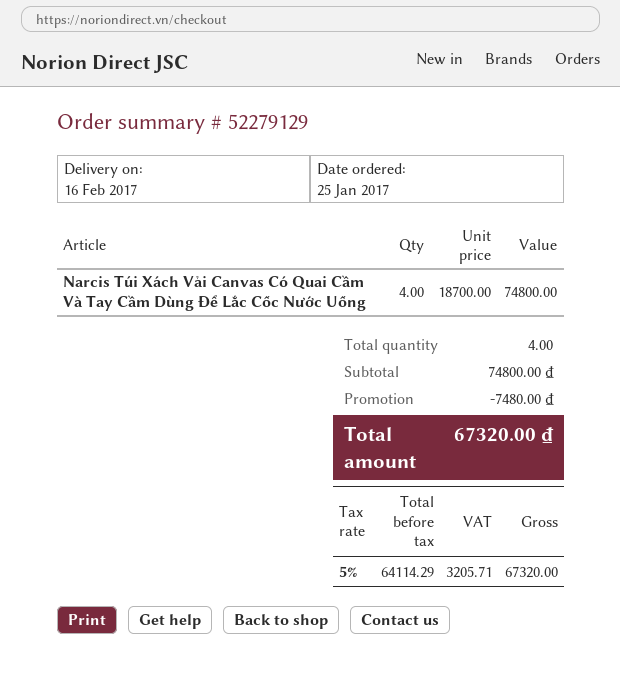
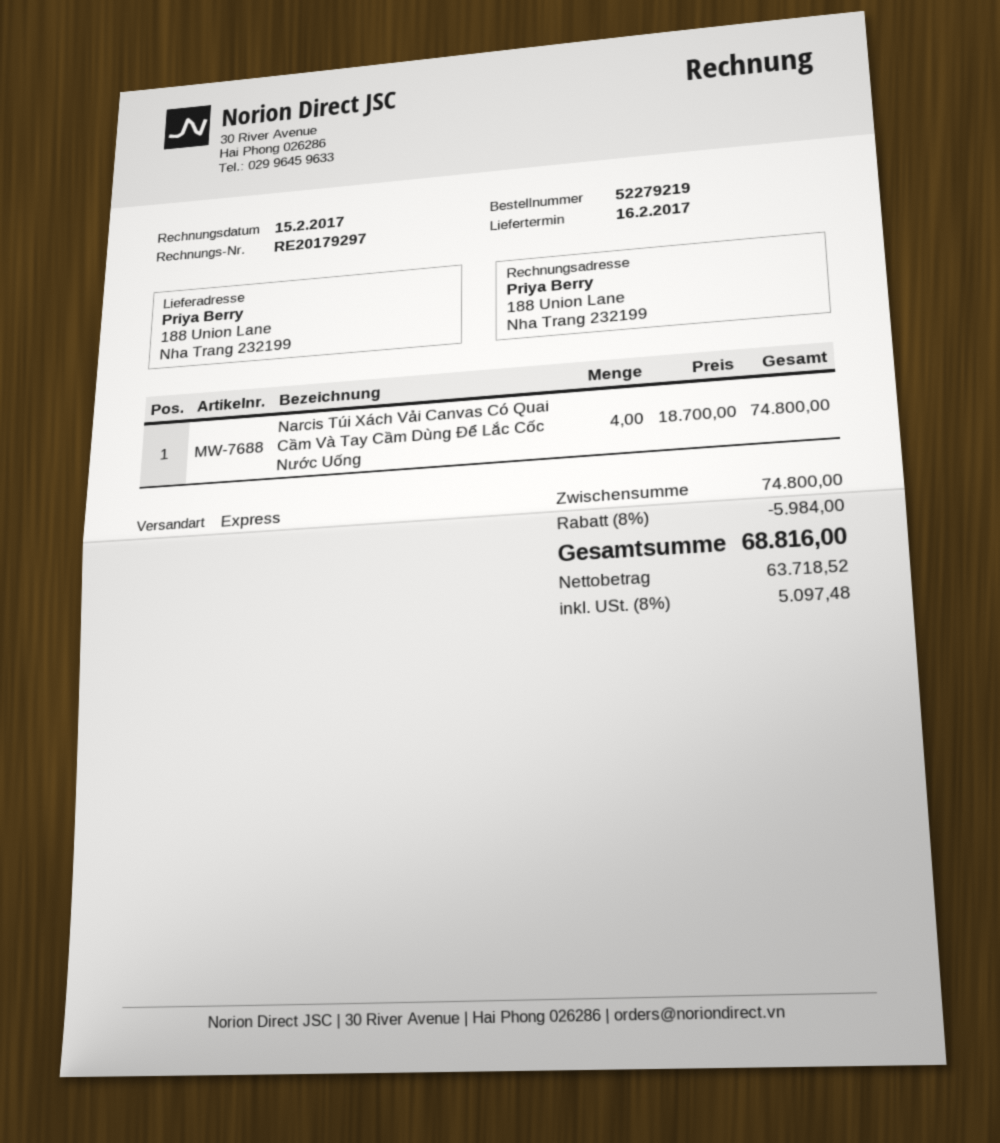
order number: 52279129 -> 52279219
discount: 7480.00 -> 5984.00
net: 64114.29 -> 63718.52
tax: 5% = 3205.71 -> 8% = 5097.48
total: 67320.00 -> 68816.00

